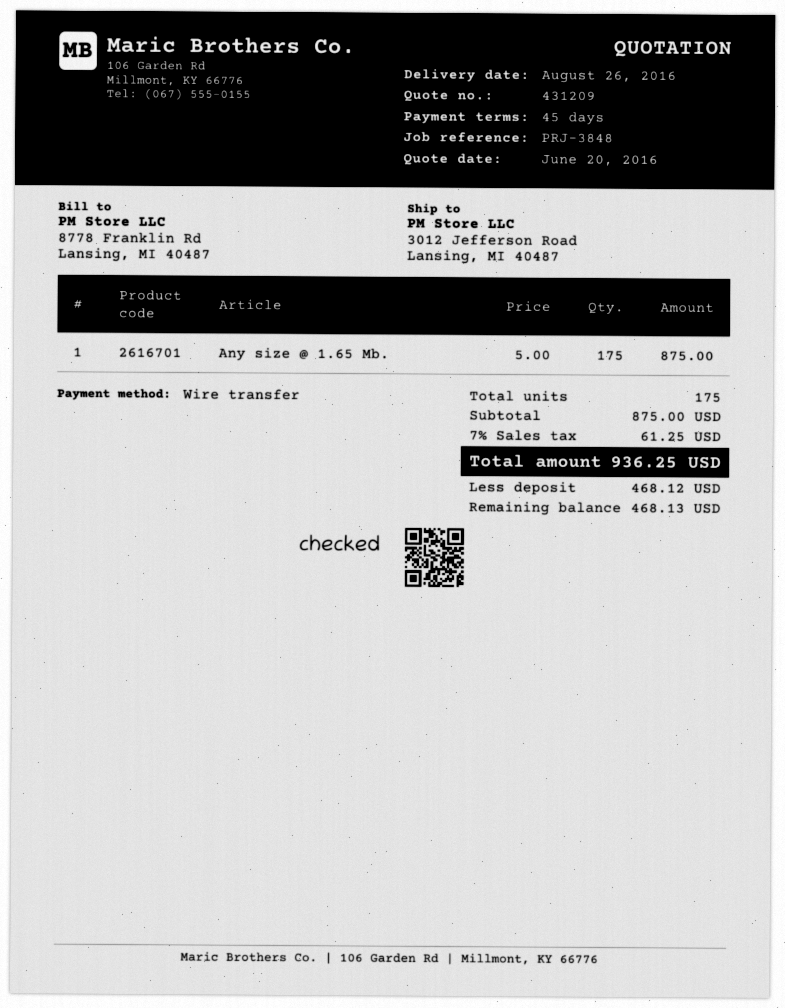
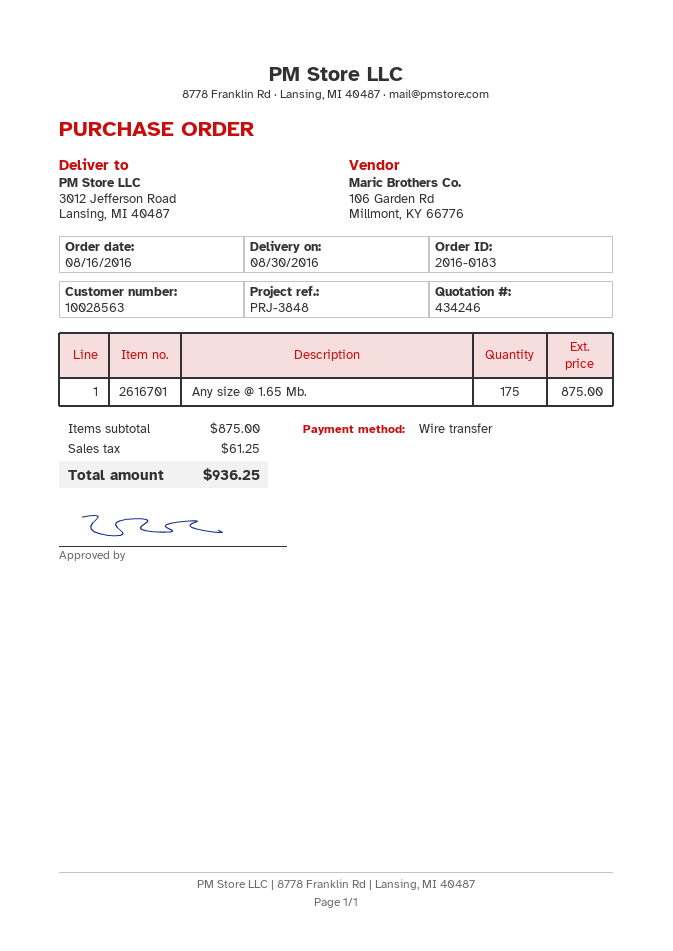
quote number: 431209 -> 434246
delivery date: 2016-08-26 -> 2016-08-30

